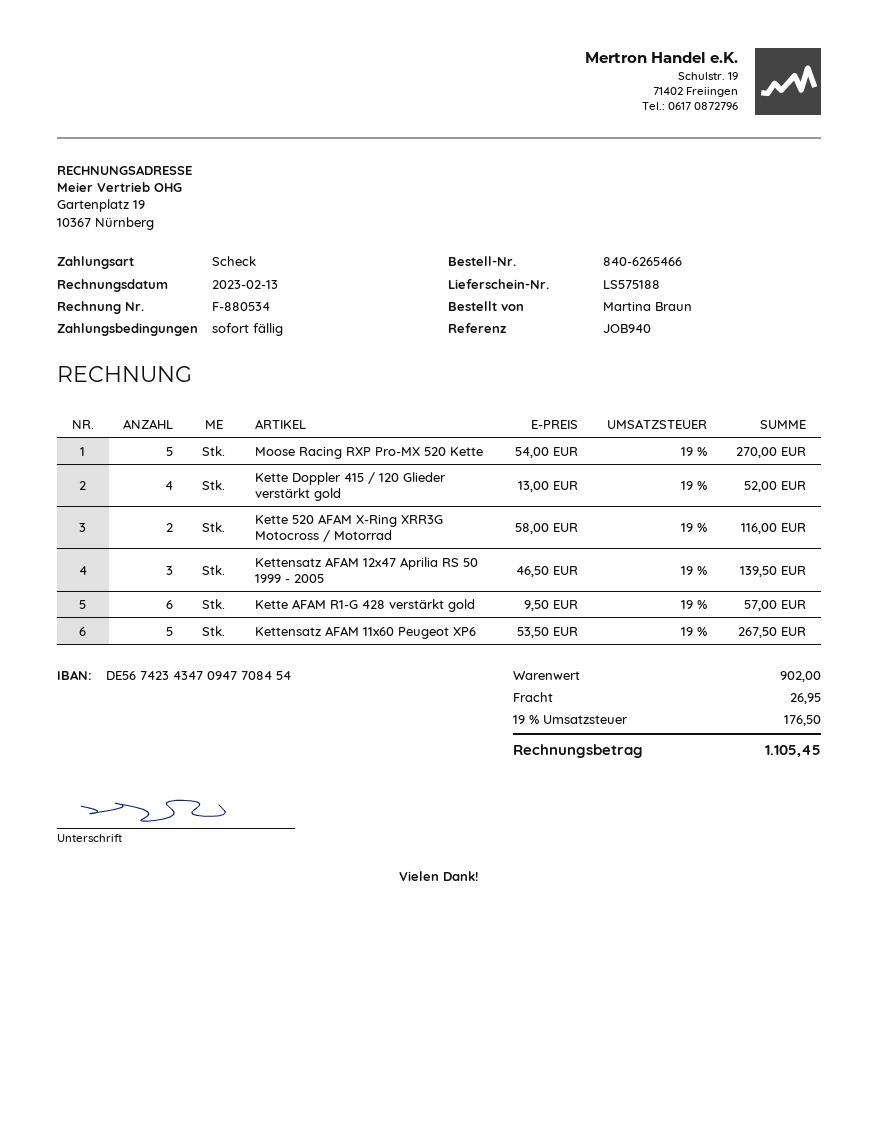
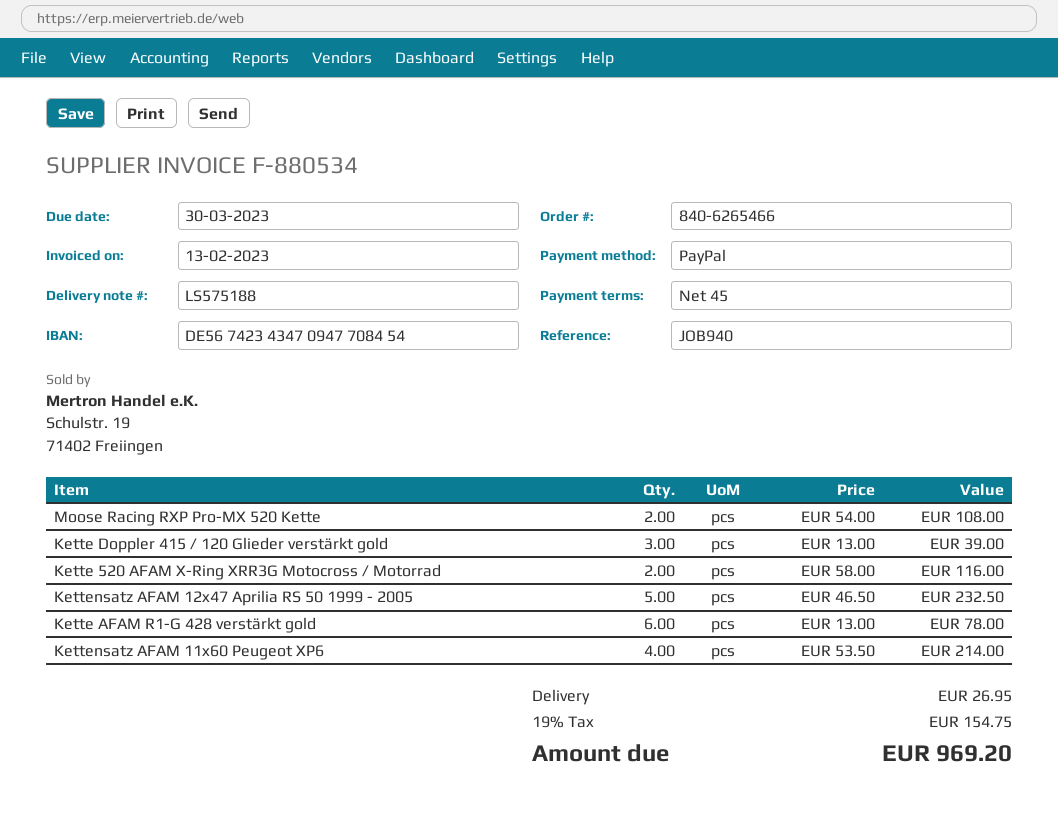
payment terms: on receipt -> 45 days
payment method: cheque -> PayPal
Moose Racing RXP Pro-MX 520 Kette: 5 x 54.00 = 270.00 -> 2 x 54.00 = 108.00
Kette Doppler 415 / 120 Glieder verstärkt gold: 4 x 13.00 = 52.00 -> 3 x 13.00 = 39.00
Kettensatz AFAM 12x47 Aprilia RS 50 1999 - 2005: 3 x 46.50 = 139.50 -> 5 x 46.50 = 232.50
Kette AFAM R1-G 428 verstärkt gold: 6 x 9.50 = 57.00 -> 6 x 13.00 = 78.00
Kettensatz AFAM 11x60 Peugeot XP6: 5 x 53.50 = 267.50 -> 4 x 53.50 = 214.00
tax: 19% = 176.50 -> 19% = 154.75
total: 1105.45 -> 969.20

